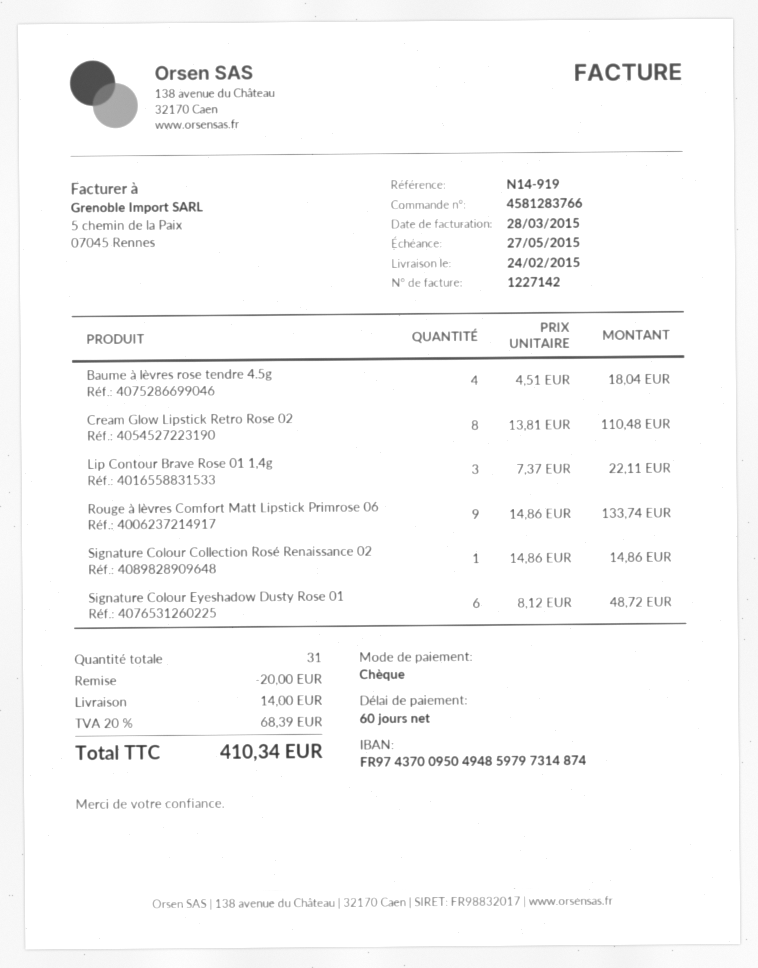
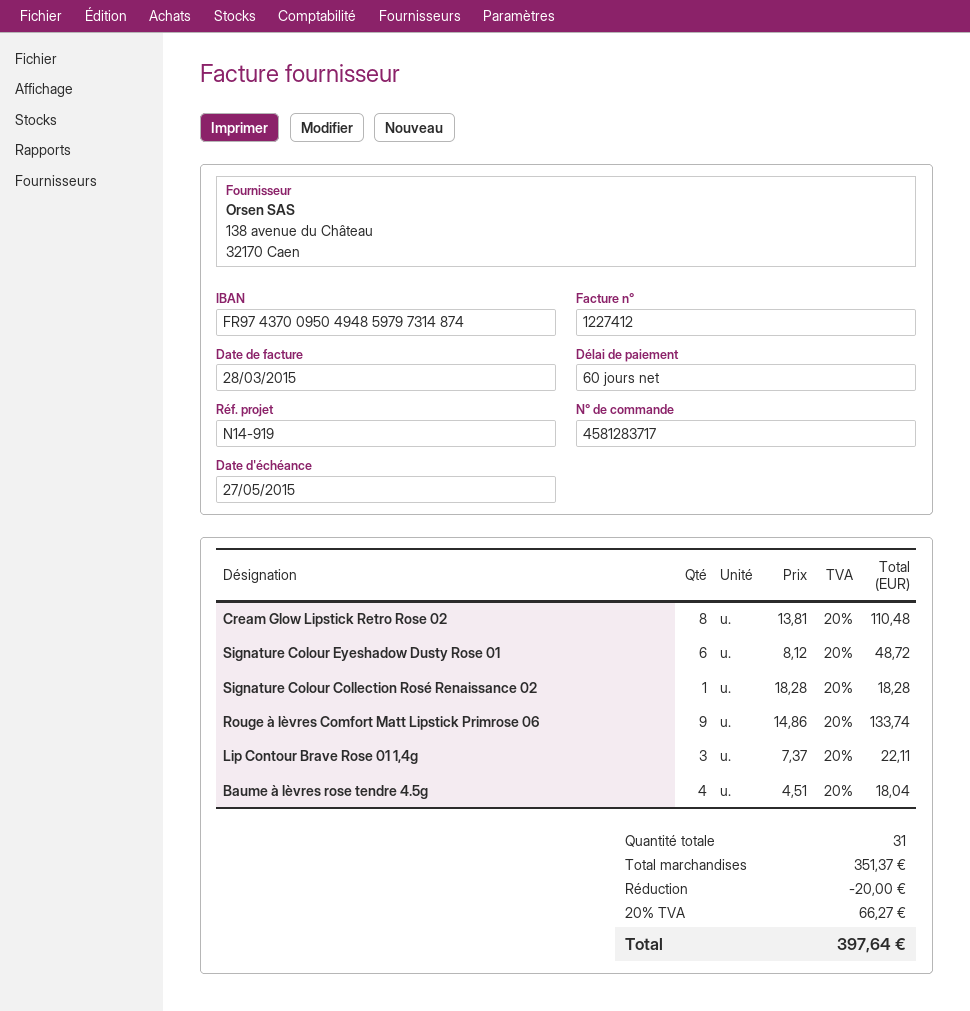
order number: 4581283766 -> 4581283717
invoice number: 1227142 -> 1227412
Signature Colour Collection Rosé Renaissance 02: 1 x 14.86 = 14.86 -> 1 x 18.28 = 18.28
shipping: 14.00 -> none
tax: 20% = 68.39 -> 20% = 66.27
total: 410.34 -> 397.64

